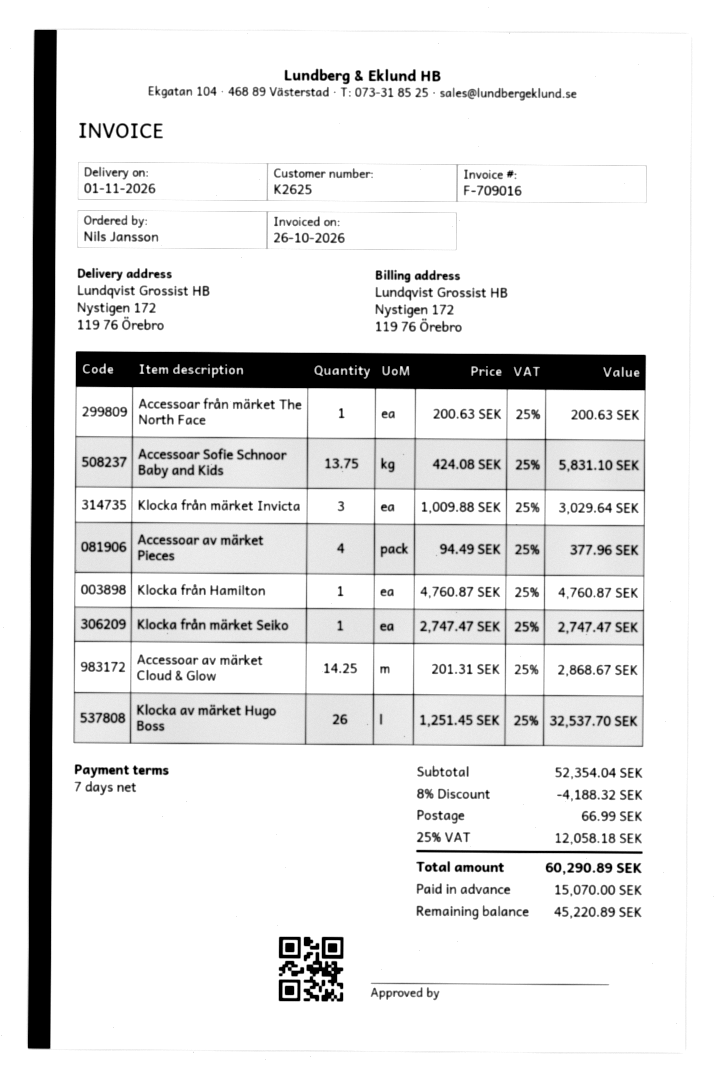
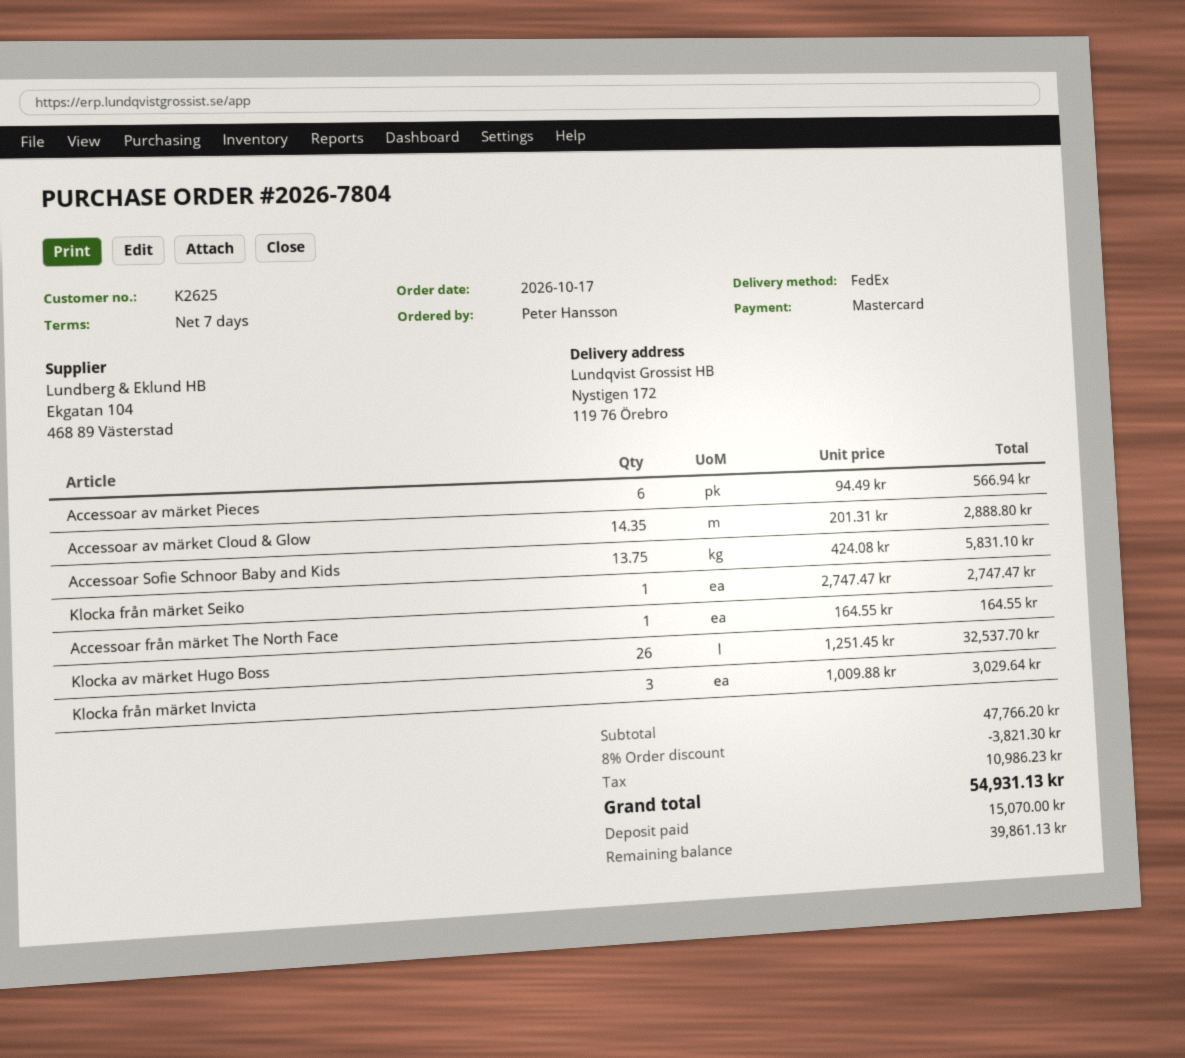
ordered by: Nils Jansson -> Peter Hansson
Accessoar från märket The North Face: 1 x 200.63 = 200.63 -> 1 x 164.55 = 164.55
Accessoar av märket Pieces: 4 x 94.49 = 377.96 -> 6 x 94.49 = 566.94
Klocka från Hamilton: 1 x 4760.87 = 4760.87 -> none
Accessoar av märket Cloud & Glow: 14.25 x 201.31 = 2868.67 -> 14.35 x 201.31 = 2888.80
subtotal: 52354.04 -> 47766.20
discount: 8% = 4188.32 -> 8% = 3821.30
shipping: 66.99 -> none
tax: 12058.18 -> 10986.23
total: 60290.89 -> 54931.13
balance: 45220.89 -> 39861.13

